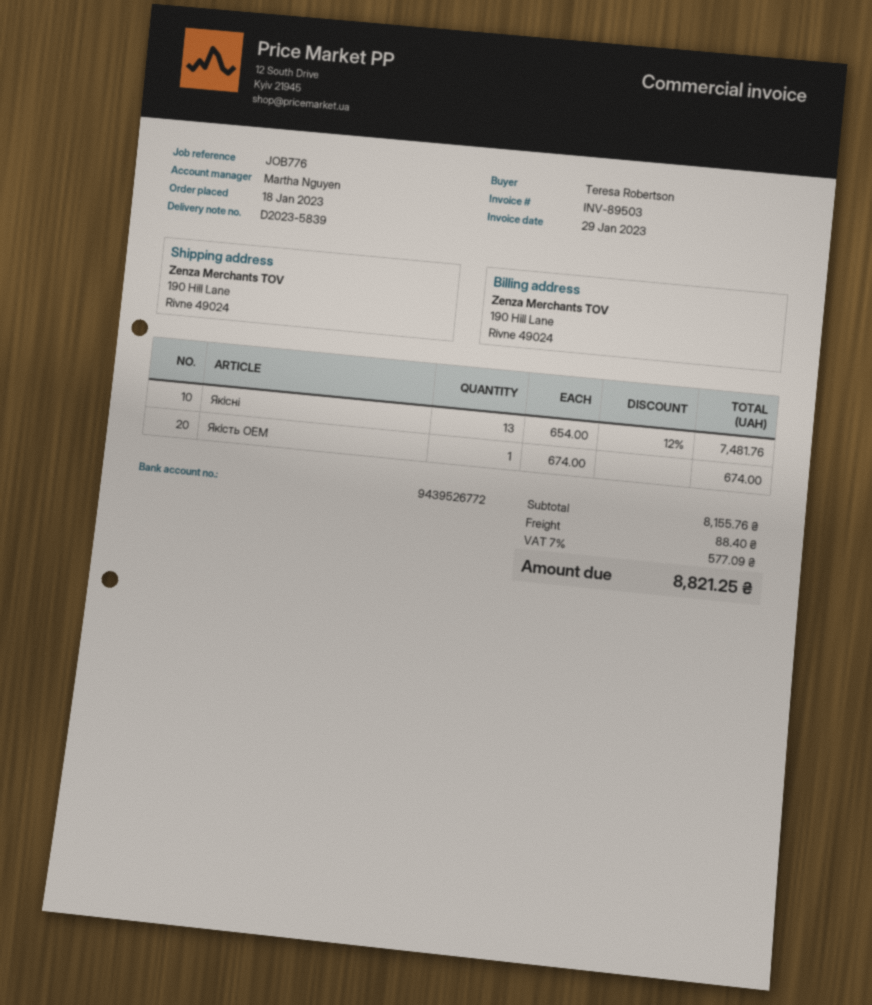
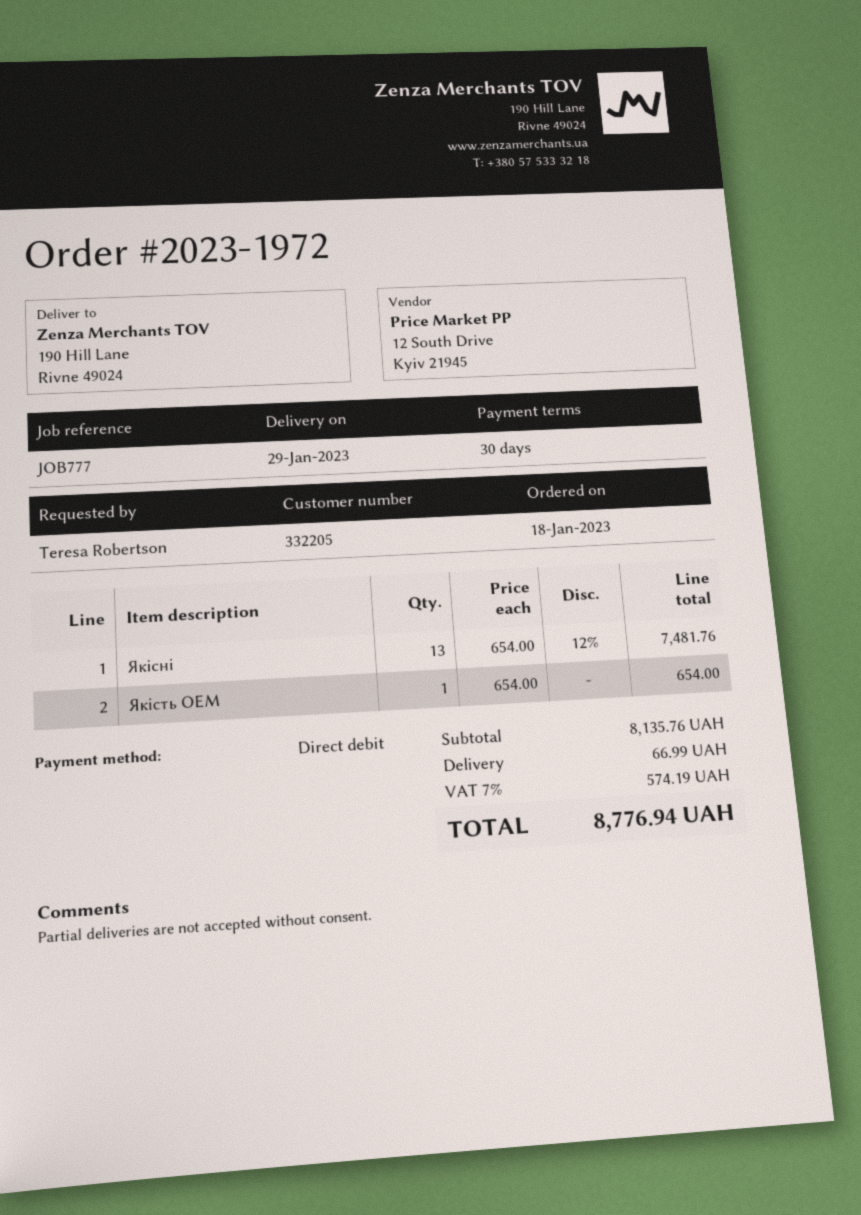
reference: JOB776 -> JOB777
Якість OEM: 1 x 674.00 = 674.00 -> 1 x 654.00 = 654.00
subtotal: 8155.76 -> 8135.76
shipping: 88.40 -> 66.99
tax: 7% = 577.09 -> 7% = 574.19
total: 8821.25 -> 8776.94

